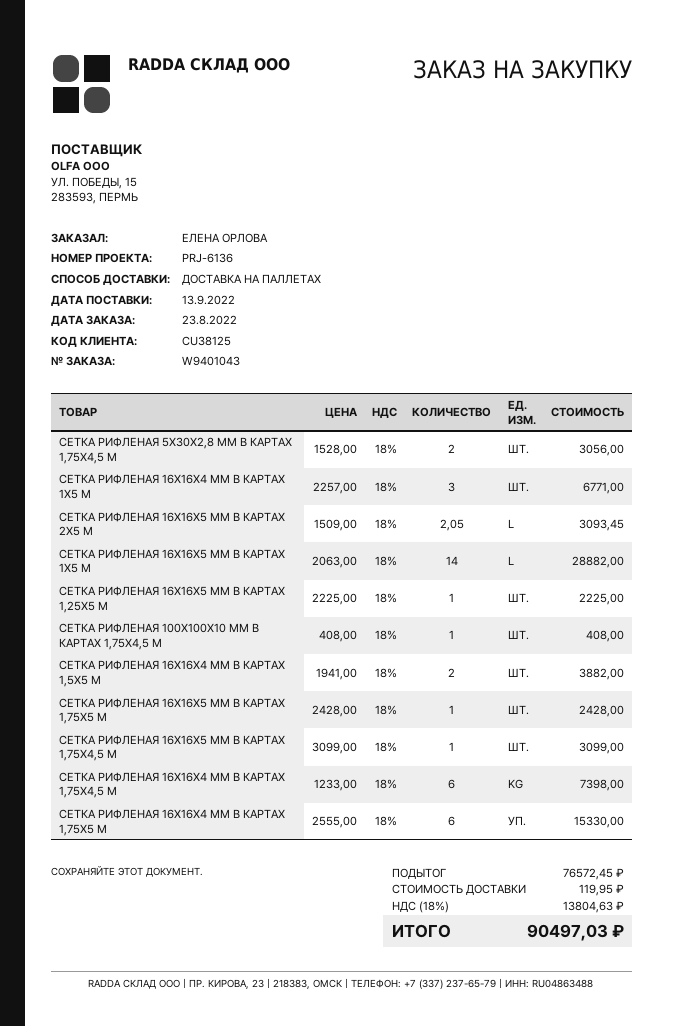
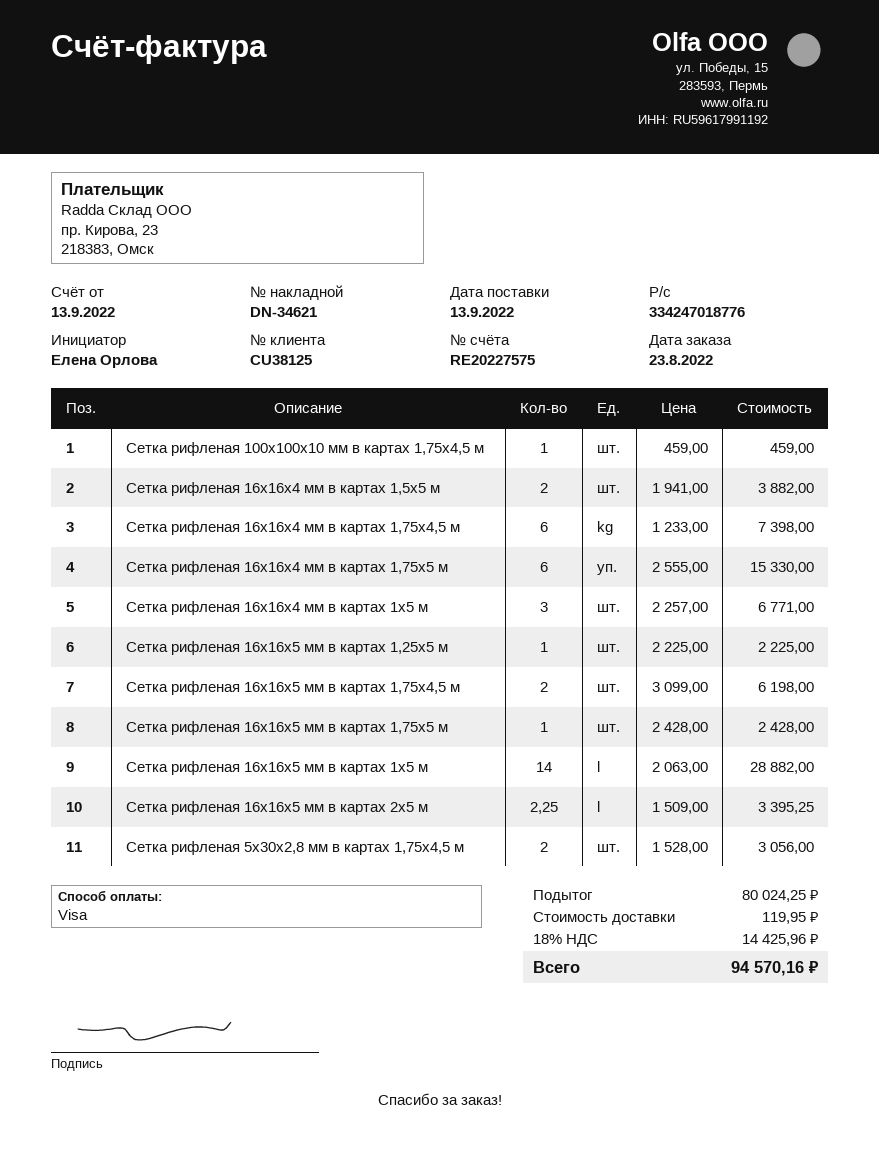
СЕТКА РИФЛЕНАЯ 16Х16Х5 ММ В КАРТАХ 2Х5 М: 2.05 x 1509.00 = 3093.45 -> 2.25 x 1509.00 = 3395.25
СЕТКА РИФЛЕНАЯ 100Х100Х10 ММ В КАРТАХ 1,75Х4,5 М: 1 x 408.00 = 408.00 -> 1 x 459.00 = 459.00
СЕТКА РИФЛЕНАЯ 16Х16Х5 ММ В КАРТАХ 1,75Х4,5 М: 1 x 3099.00 = 3099.00 -> 2 x 3099.00 = 6198.00
subtotal: 76572.45 -> 80024.25
tax: 18% = 13804.63 -> 18% = 14425.96
total: 90497.03 -> 94570.16

